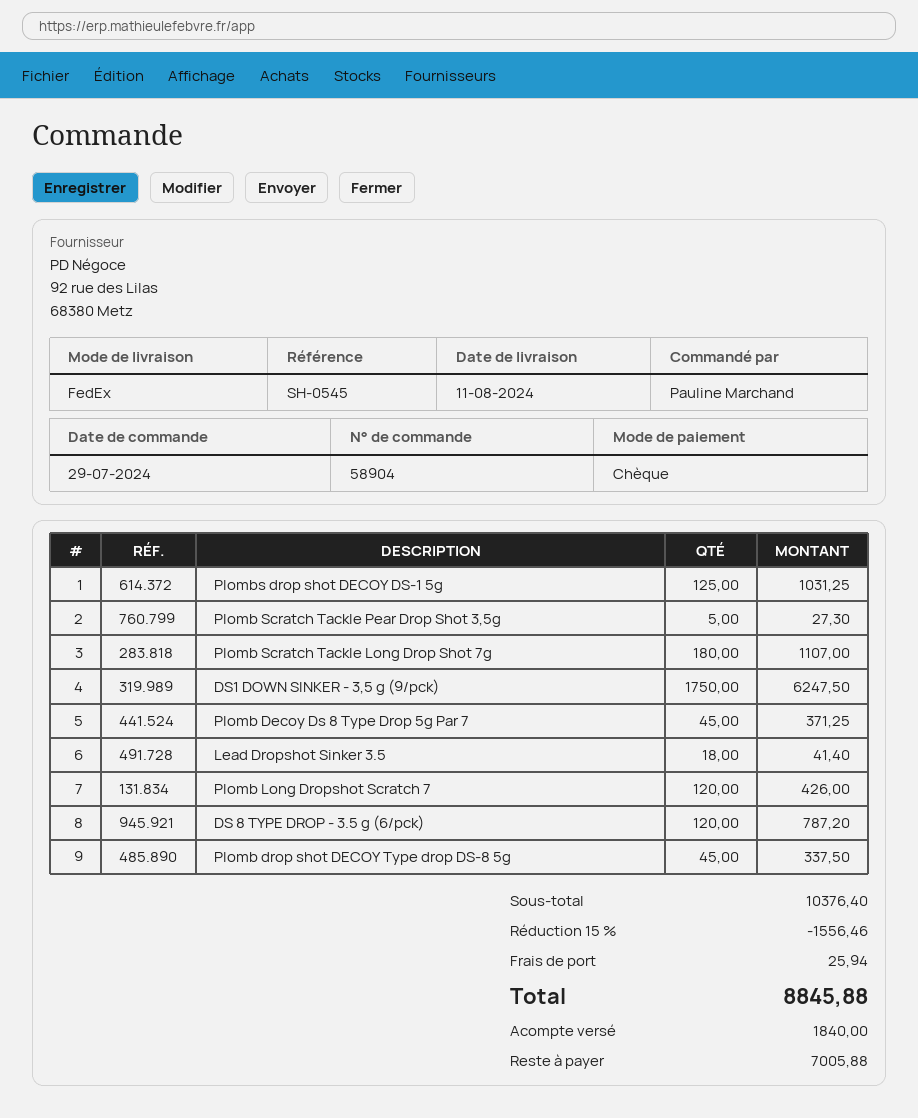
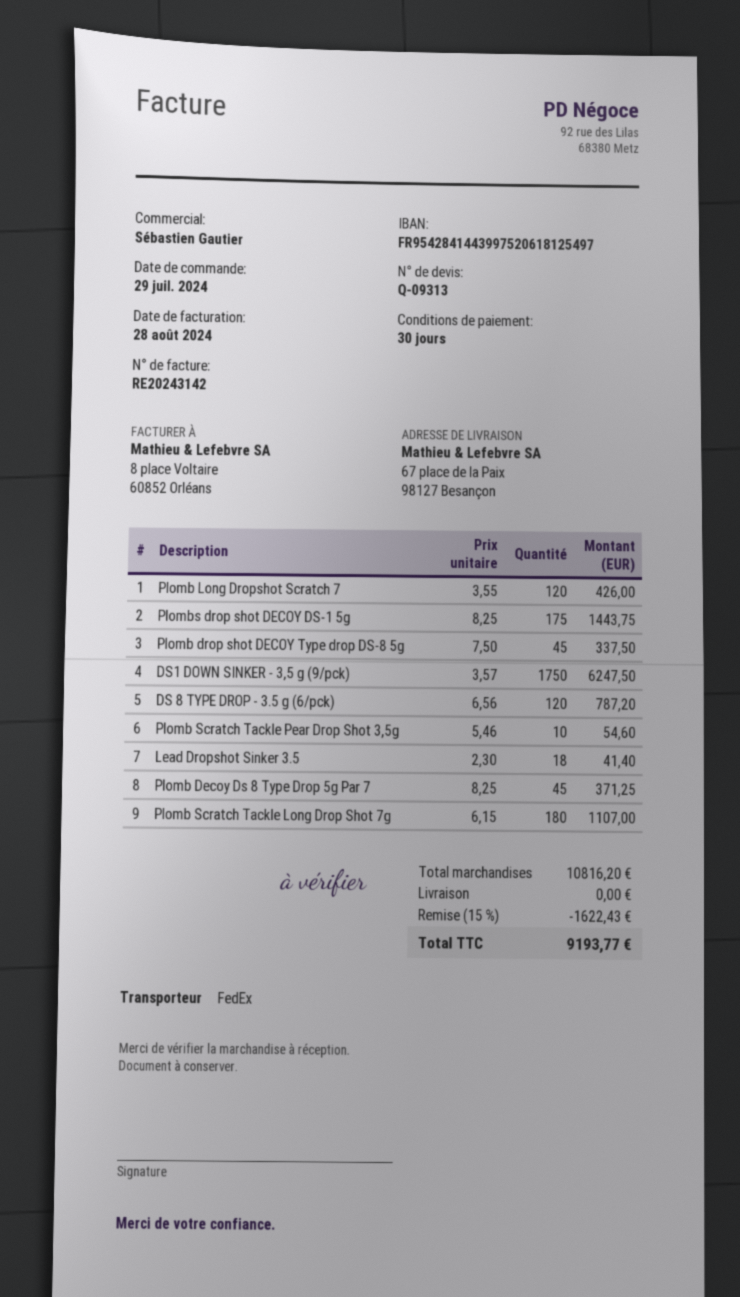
Plombs drop shot DECOY DS-1 5g: 125 for 1031.25 -> 175 for 1443.75
Plomb Scratch Tackle Pear Drop Shot 3,5g: 5 for 27.30 -> 10 for 54.60
subtotal: 10376.40 -> 10816.20
discount: 15% = 1556.46 -> 15% = 1622.43
shipping: 25.94 -> 0.00
total: 8845.88 -> 9193.77

